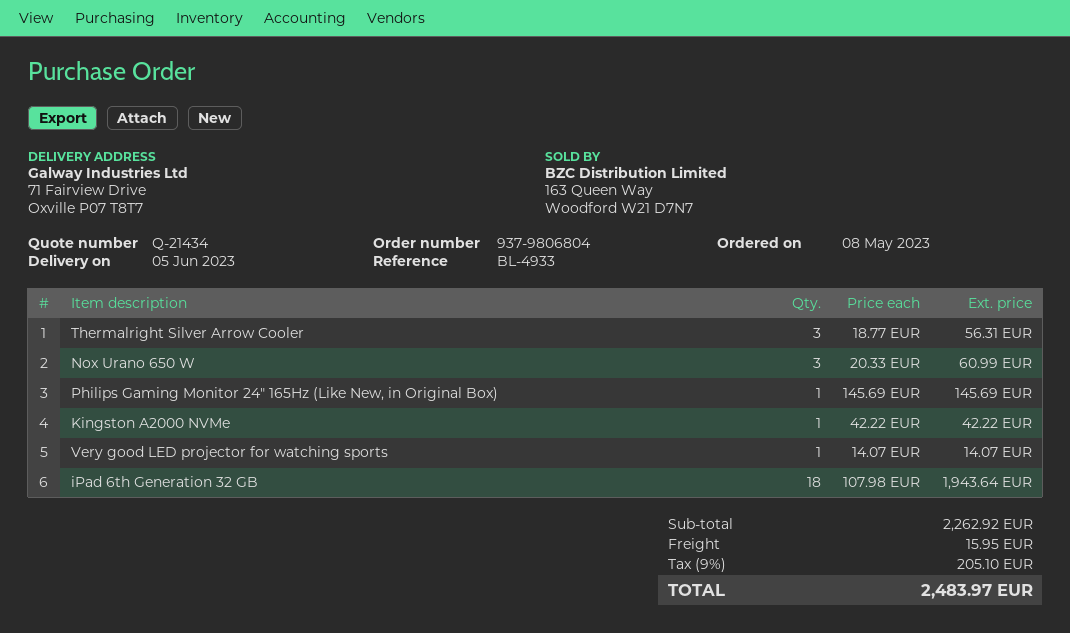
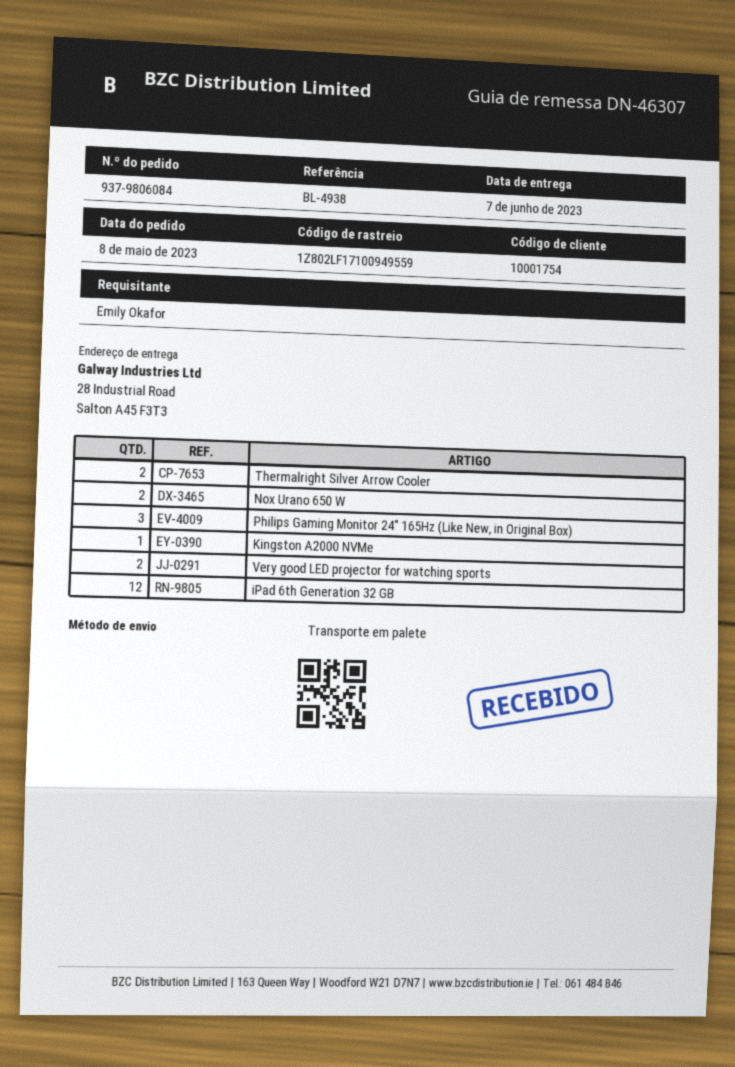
order number: 937-9806804 -> 937-9806084
delivery date: 2023-06-05 -> 2023-06-07
reference: BL-4933 -> BL-4938
ship to: 71 Fairview Drive, Oxville P07 T8T7 -> 28 Industrial Road, Salton A45 F3T3
Thermalright Silver Arrow Cooler: 3 -> 2
Nox Urano 650 W: 3 -> 2
Philips Gaming Monitor 24" 165Hz (Like New, in Original Box): 1 -> 3
Very good LED projector for watching sports: 1 -> 2
iPad 6th Generation 32 GB: 18 -> 12

